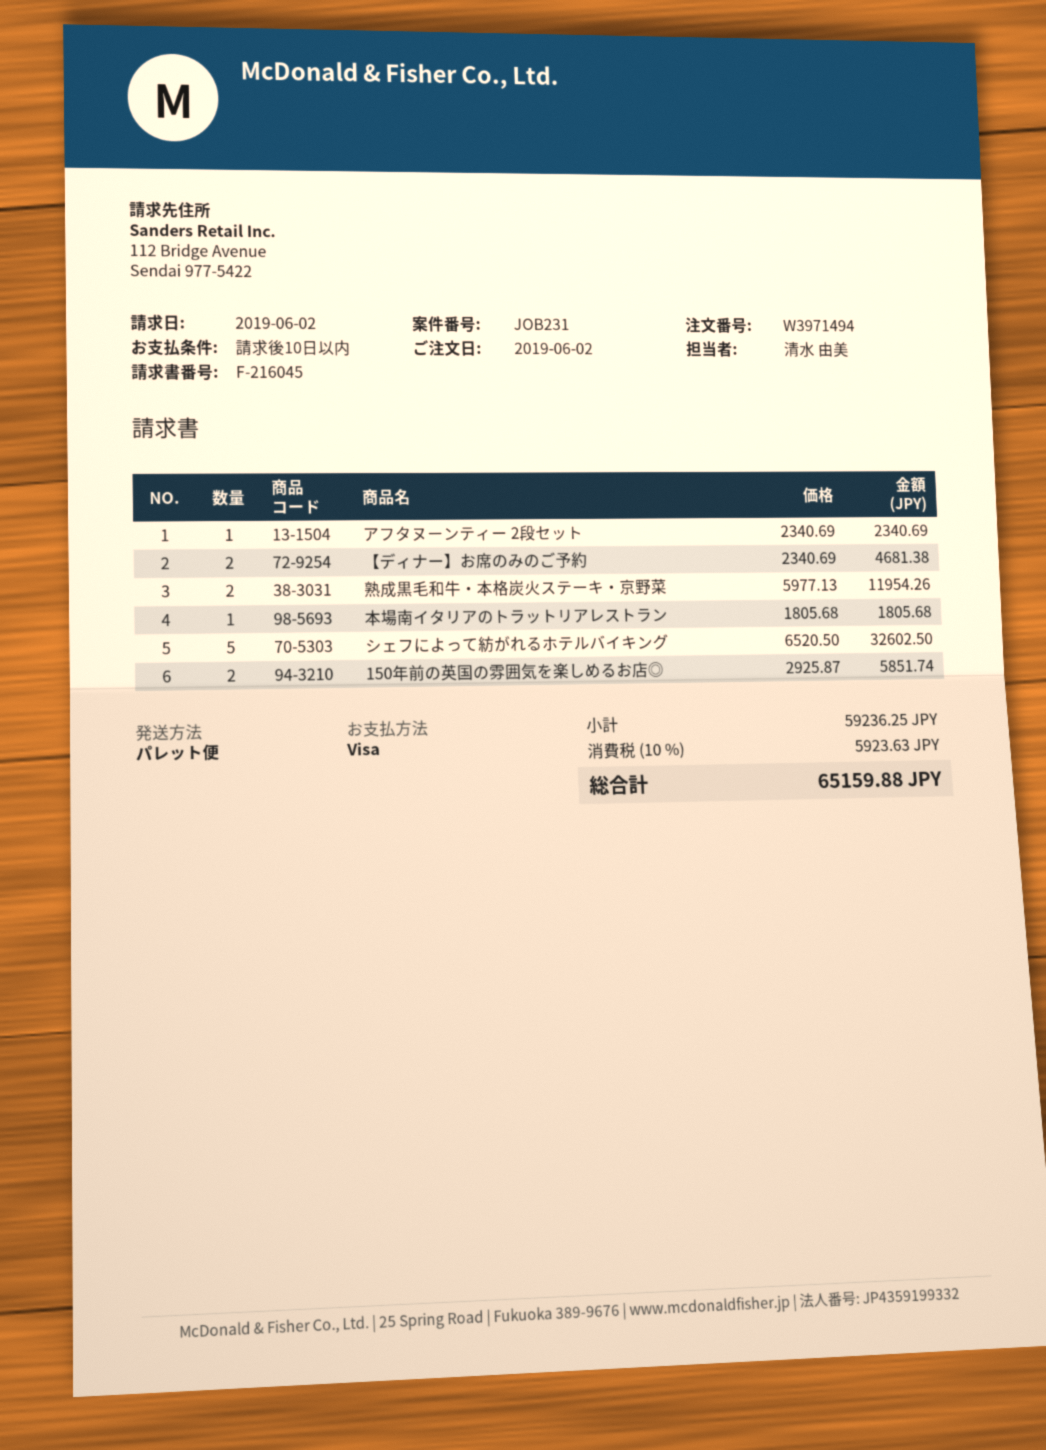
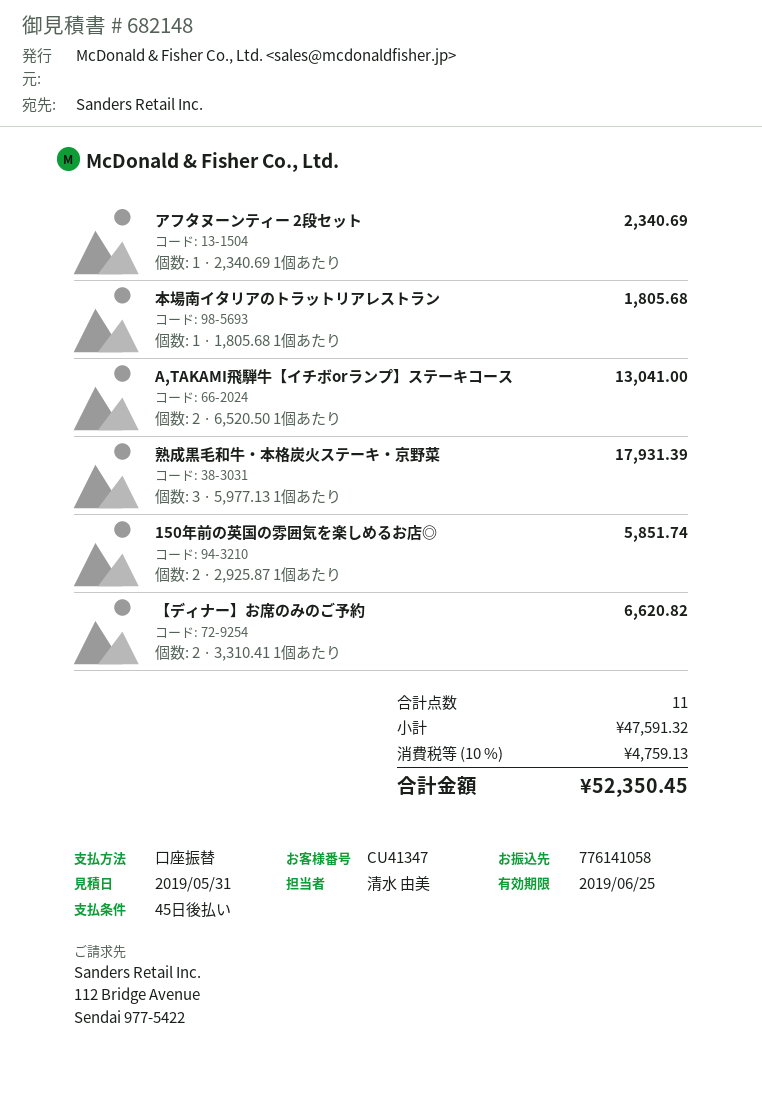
payment terms: 10 days -> 45 days
payment method: Visa -> direct debit
【ディナー】お席のみのご予約: 2 x 2340.69 = 4681.38 -> 2 x 3310.41 = 6620.82
熟成黒毛和牛・本格炭火ステーキ・京野菜: 2 x 5977.13 = 11954.26 -> 3 x 5977.13 = 17931.39
シェフによって紡がれるホテルバイキング: 5 x 6520.50 = 32602.50 -> none
A,TAKAMI飛騨牛【イチボorランプ】ステーキコース: none -> 2 x 6520.50 = 13041.00
subtotal: 59236.25 -> 47591.32
tax: 10% = 5923.63 -> 10% = 4759.13
total: 65159.88 -> 52350.45

